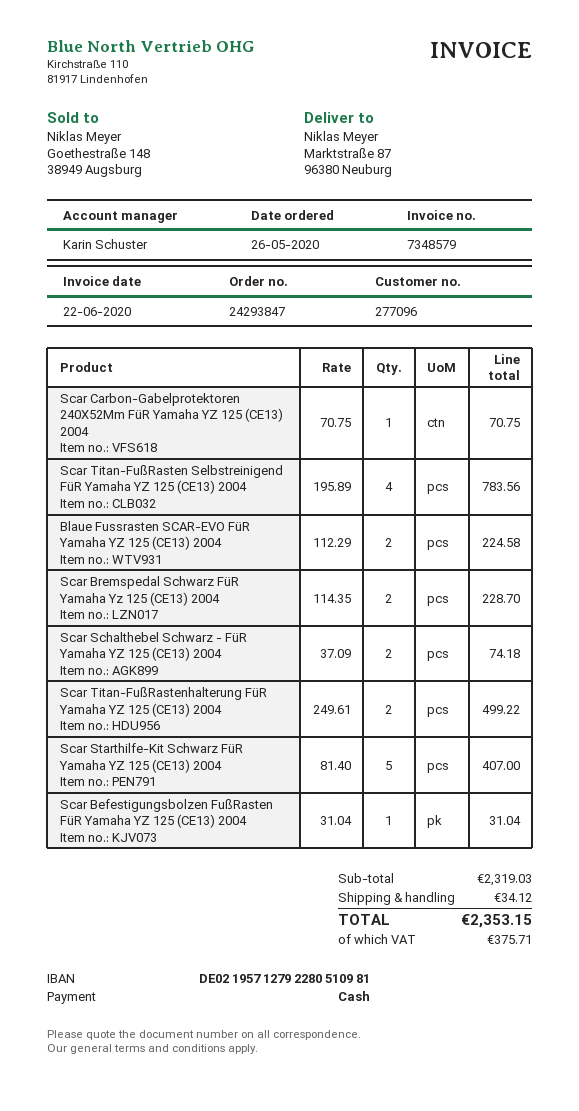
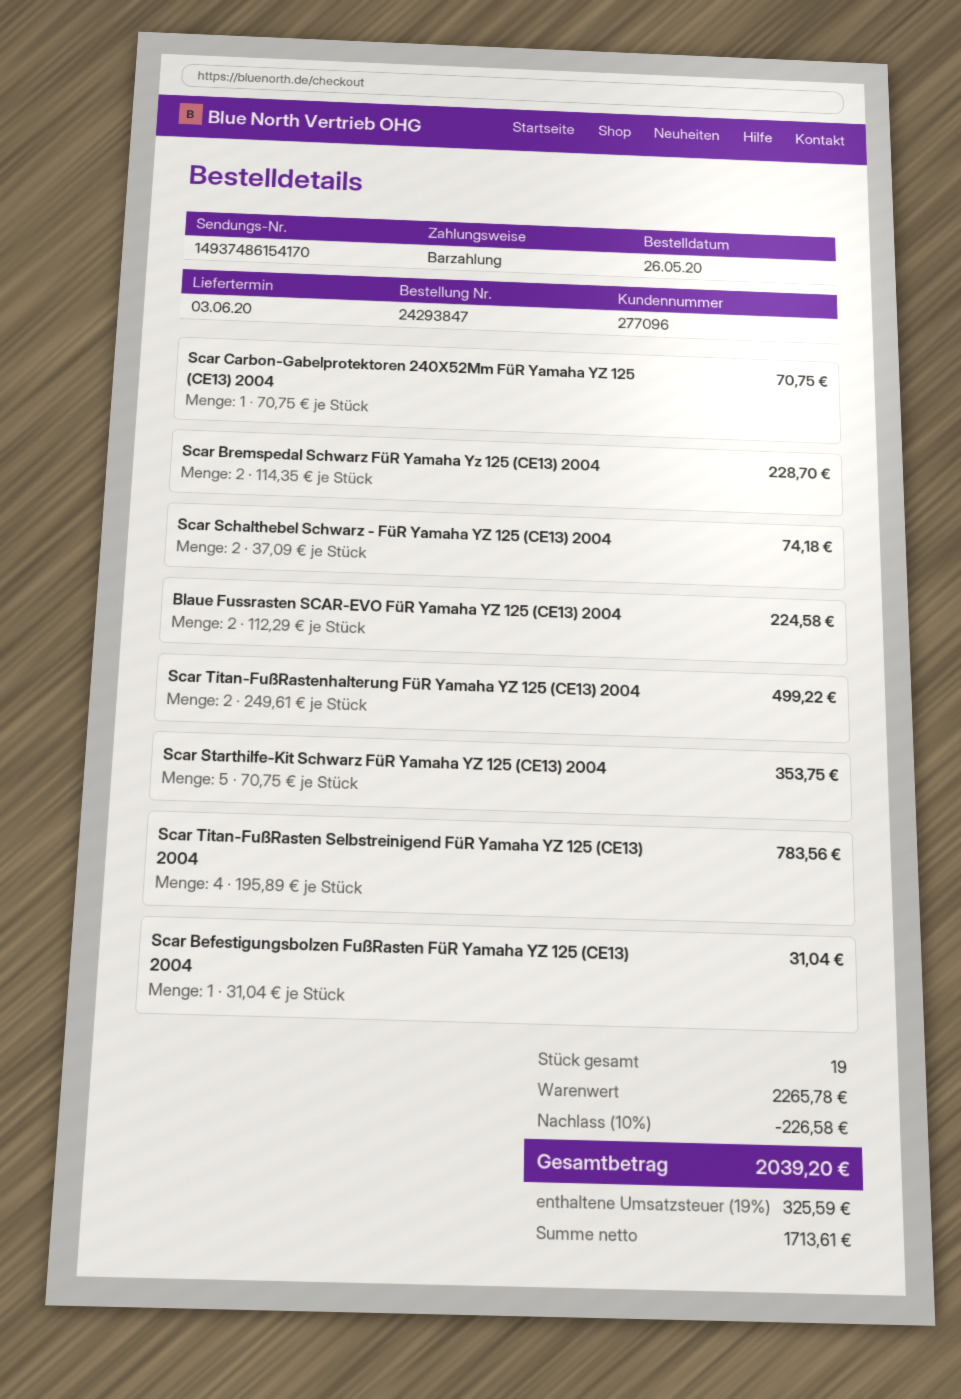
Scar Starthilfe-Kit Schwarz FüR Yamaha YZ 125 (CE13) 2004: 5 x 81.40 = 407.00 -> 5 x 70.75 = 353.75
subtotal: 2319.03 -> 2265.78
discount: none -> 10% = 226.58
shipping: 34.12 -> none
tax: 375.71 -> 325.59
total: 2353.15 -> 2039.20

